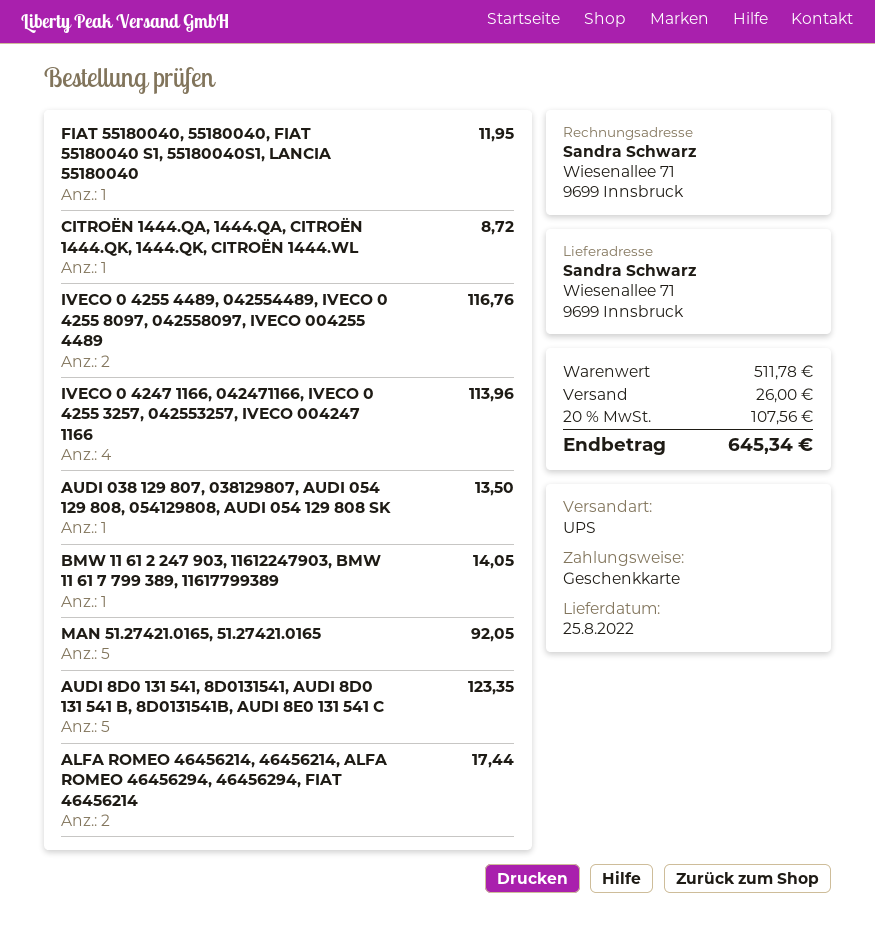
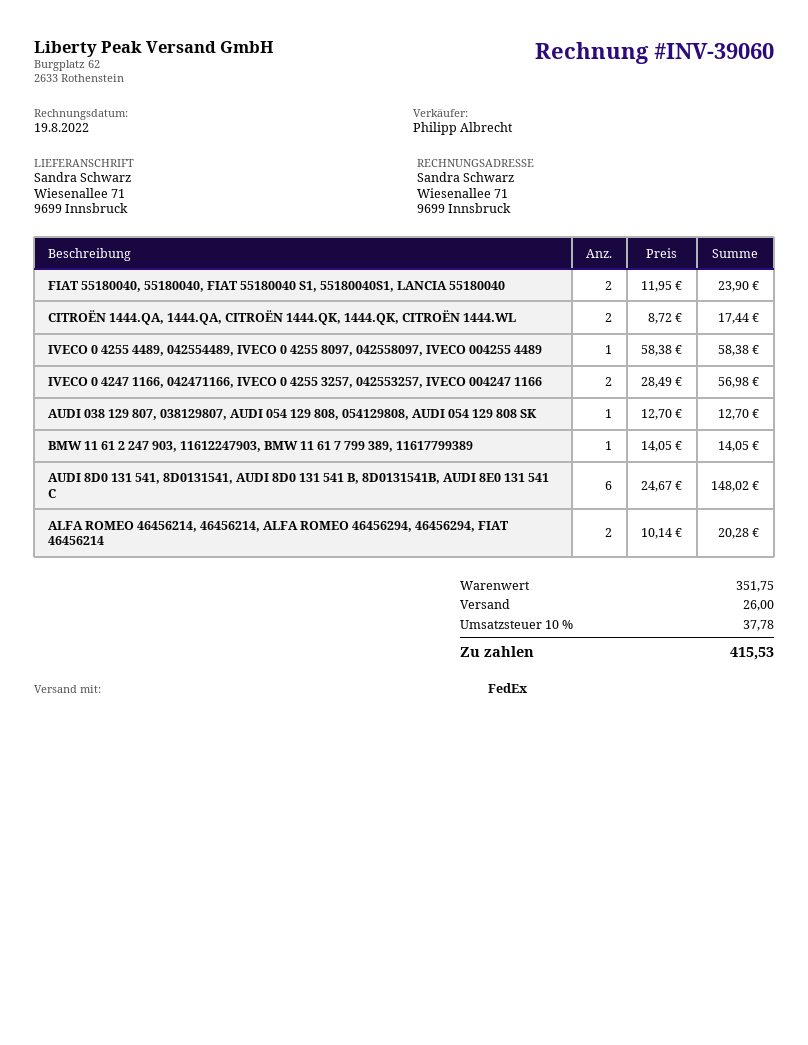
shipping method: UPS -> FedEx
FIAT 55180040, 55180040, FIAT 55180040 S1, 55180040S1, LANCIA 55180040: 1 for 11.95 -> 2 for 23.90
CITROËN 1444.QA, 1444.QA, CITROËN 1444.QK, 1444.QK, CITROËN 1444.WL: 1 for 8.72 -> 2 for 17.44
IVECO 0 4255 4489, 042554489, IVECO 0 4255 8097, 042558097, IVECO 004255 4489: 2 for 116.76 -> 1 for 58.38
IVECO 0 4247 1166, 042471166, IVECO 0 4255 3257, 042553257, IVECO 004247 1166: 4 for 113.96 -> 2 for 56.98
AUDI 038 129 807, 038129807, AUDI 054 129 808, 054129808, AUDI 054 129 808 SK: 1 for 13.50 -> 1 for 12.70
MAN 51.27421.0165, 51.27421.0165: 5 for 92.05 -> none
AUDI 8D0 131 541, 8D0131541, AUDI 8D0 131 541 B, 8D0131541B, AUDI 8E0 131 541 C: 5 for 123.35 -> 6 for 148.02
ALFA ROMEO 46456214, 46456214, ALFA ROMEO 46456294, 46456294, FIAT 46456214: 2 for 17.44 -> 2 for 20.28
subtotal: 511.78 -> 351.75
tax: 20% = 107.56 -> 10% = 37.78
total: 645.34 -> 415.53

